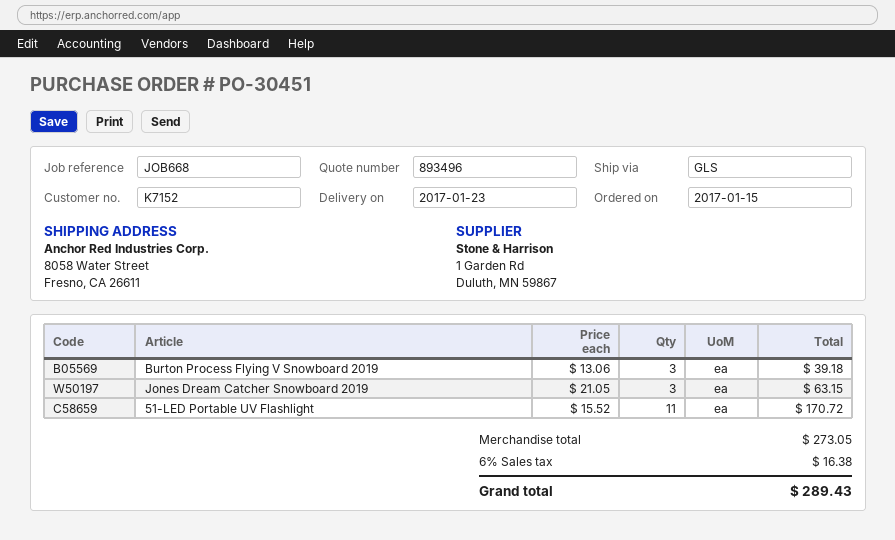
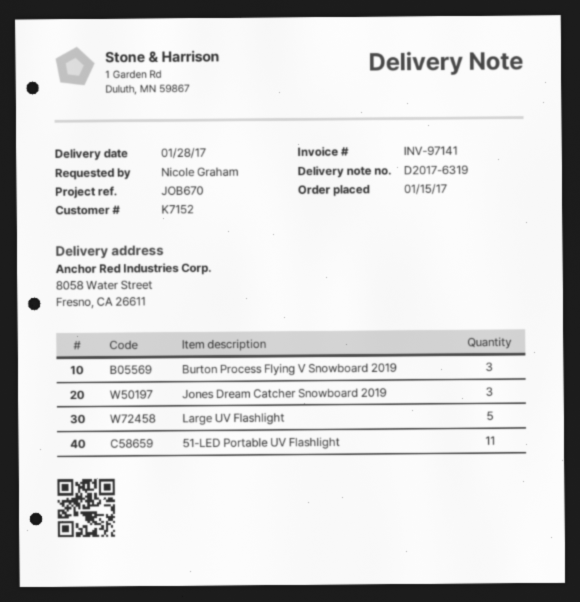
delivery date: 2017-01-23 -> 2017-01-28
reference: JOB668 -> JOB670
Large UV Flashlight: none -> 5

